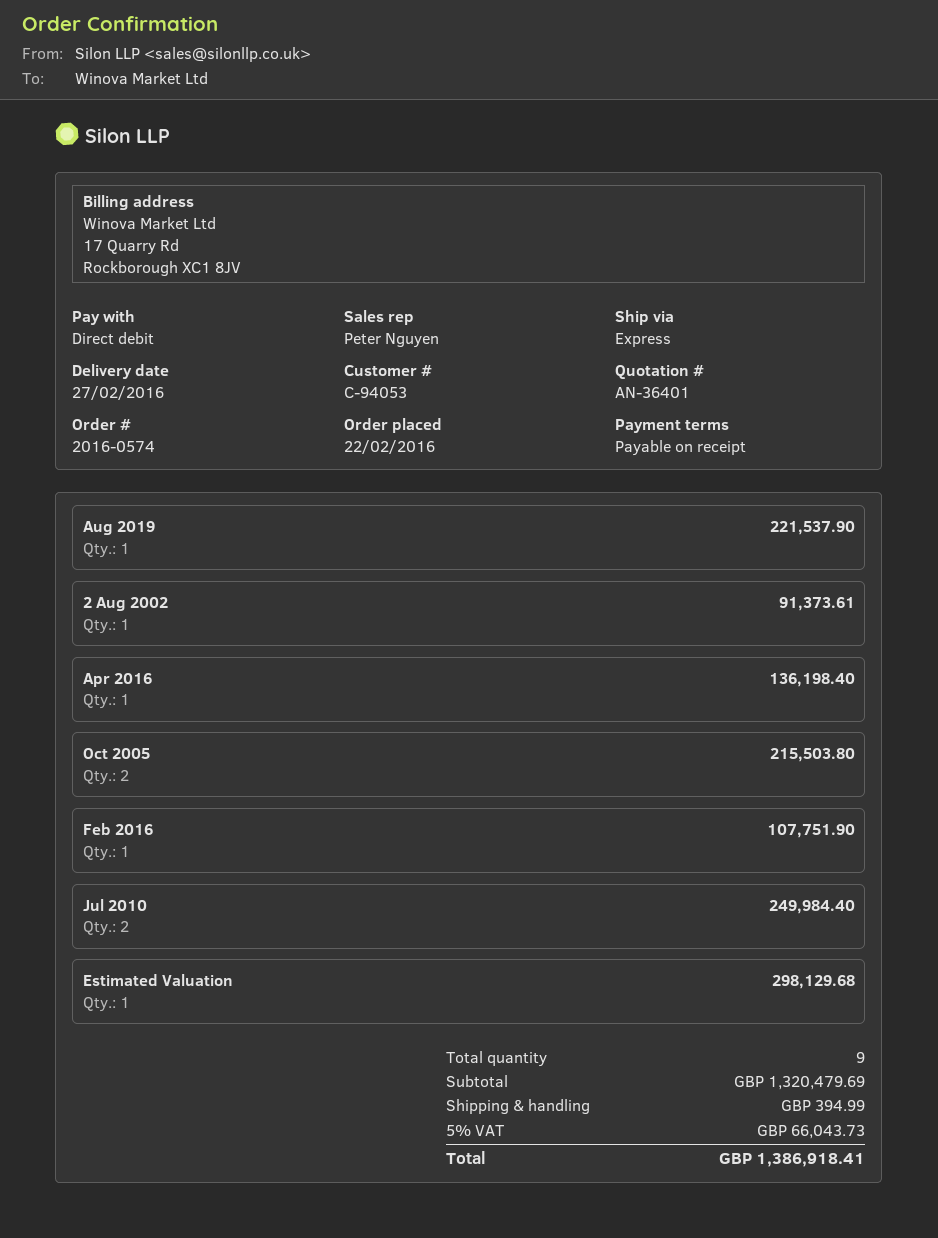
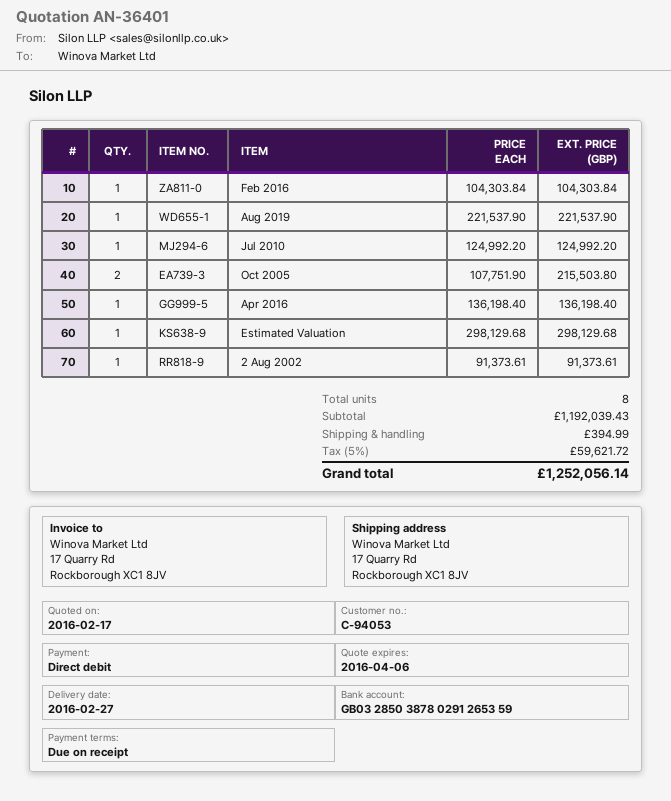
Feb 2016: 1 for 107751.90 -> 1 for 104303.84
Jul 2010: 2 for 249984.40 -> 1 for 124992.20
total quantity: 9 -> 8
subtotal: 1320479.69 -> 1192039.43
tax: 5% = 66043.73 -> 5% = 59621.72
total: 1386918.41 -> 1252056.14

